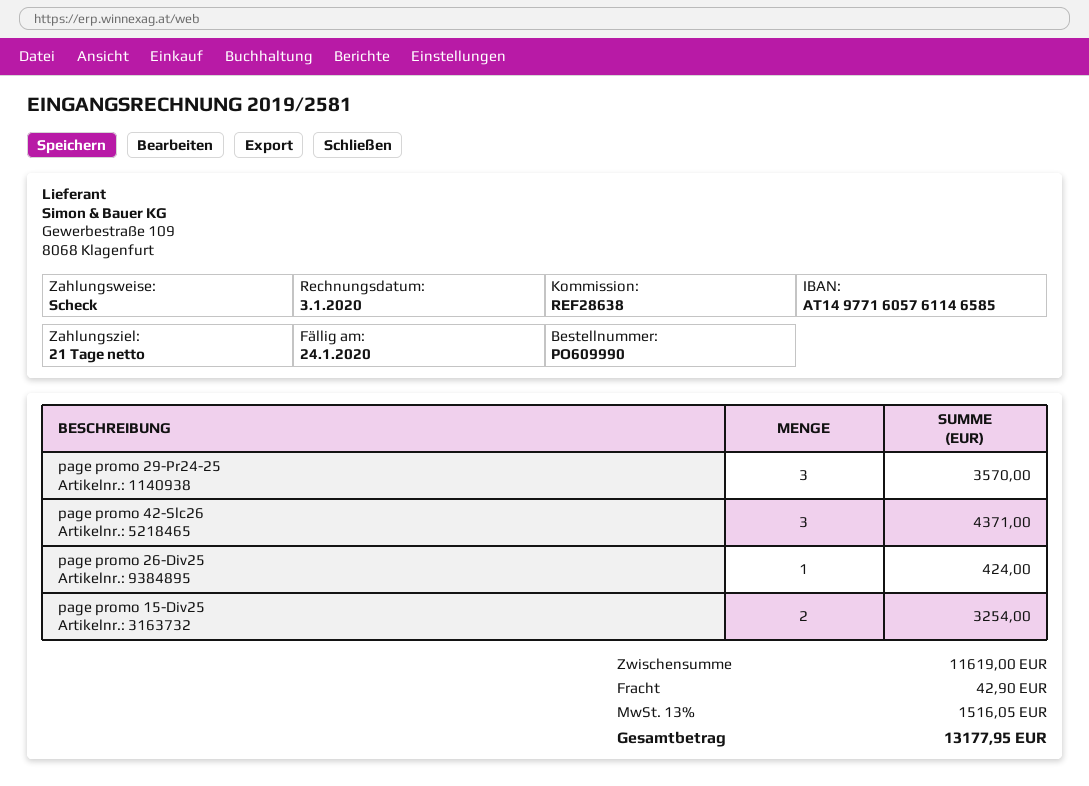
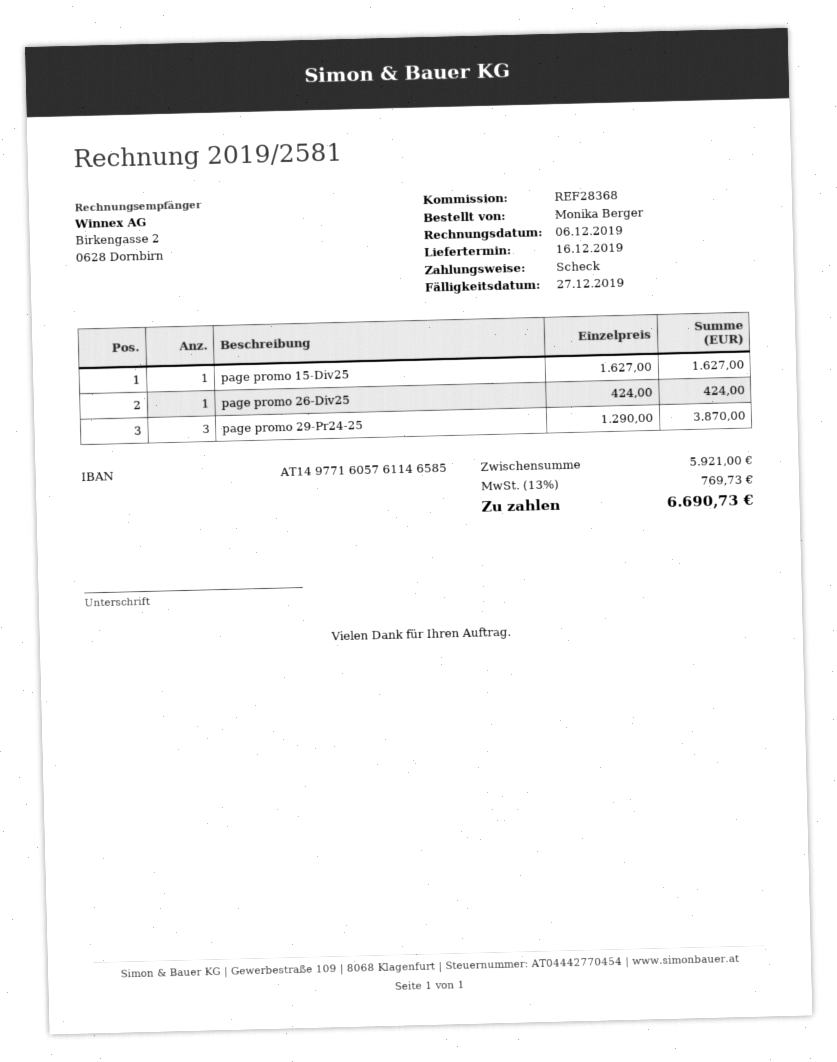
invoice date: 2020-01-03 -> 2019-12-06
due date: 2020-01-24 -> 2019-12-27
reference: REF28638 -> REF28368
page promo 29-Pr24-25: 3 for 3570.00 -> 3 for 3870.00
page promo 42-Slc26: 3 for 4371.00 -> none
page promo 15-Div25: 2 for 3254.00 -> 1 for 1627.00
subtotal: 11619.00 -> 5921.00
shipping: 42.90 -> none
tax: 13% = 1516.05 -> 13% = 769.73
total: 13177.95 -> 6690.73

